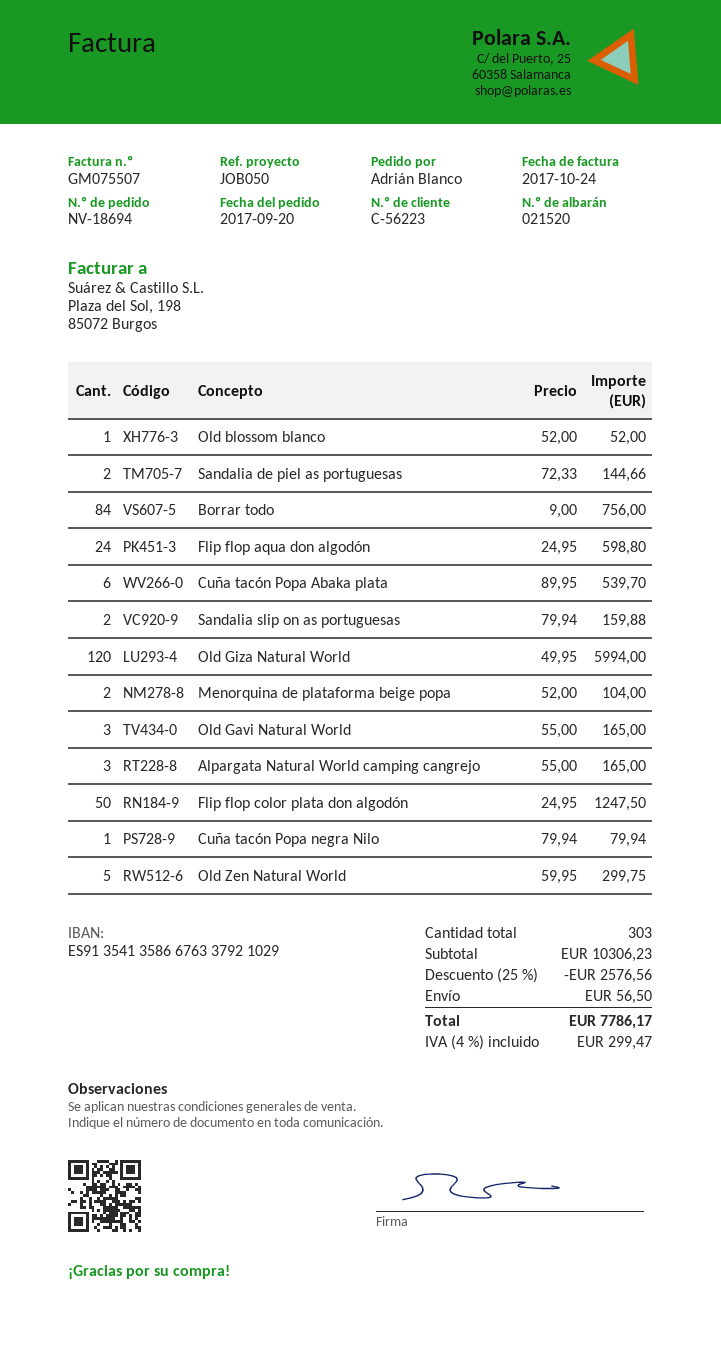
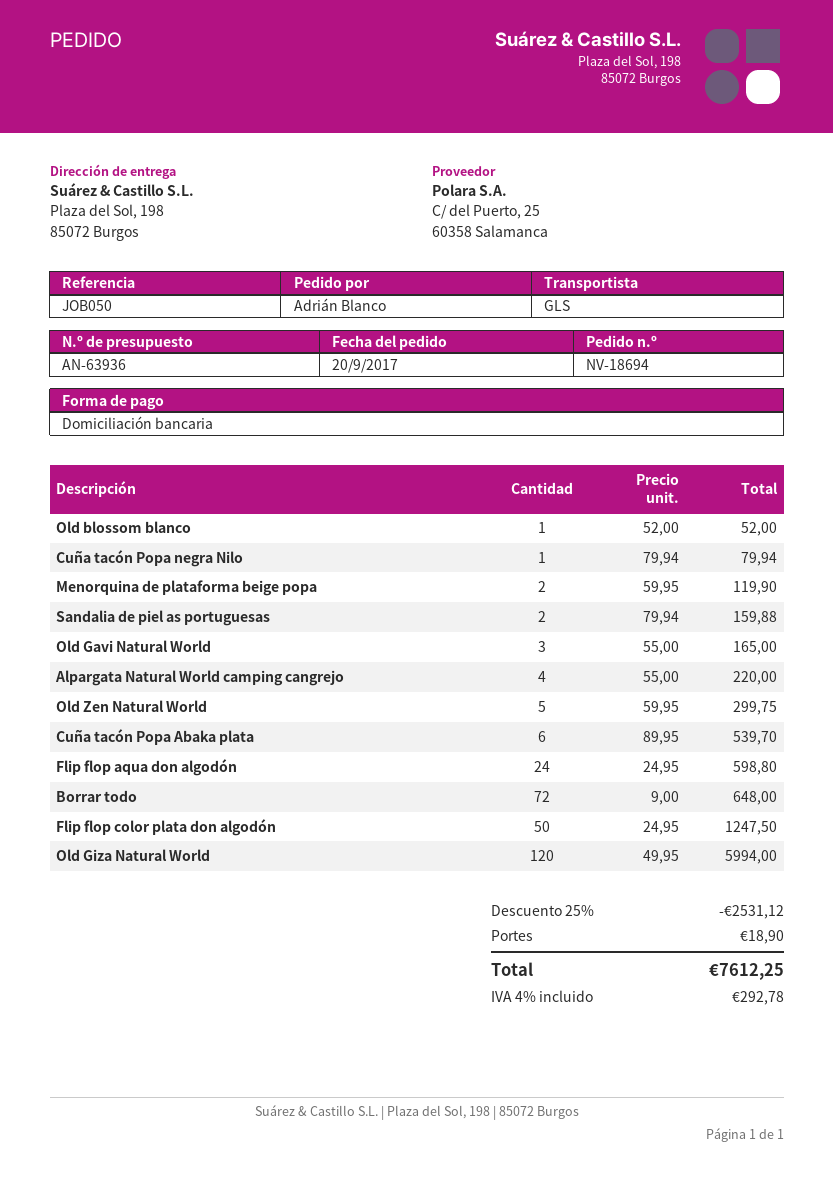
Sandalia de piel as portuguesas: 2 x 72.33 = 144.66 -> 2 x 79.94 = 159.88
Borrar todo: 84 x 9.00 = 756.00 -> 72 x 9.00 = 648.00
Sandalia slip on as portuguesas: 2 x 79.94 = 159.88 -> none
Menorquina de plataforma beige popa: 2 x 52.00 = 104.00 -> 2 x 59.95 = 119.90
Alpargata Natural World camping cangrejo: 3 x 55.00 = 165.00 -> 4 x 55.00 = 220.00
discount: 25% = 2576.56 -> 25% = 2531.12
shipping: 56.50 -> 18.90
tax: 4% = 299.47 -> 4% = 292.78
total: 7786.17 -> 7612.25

